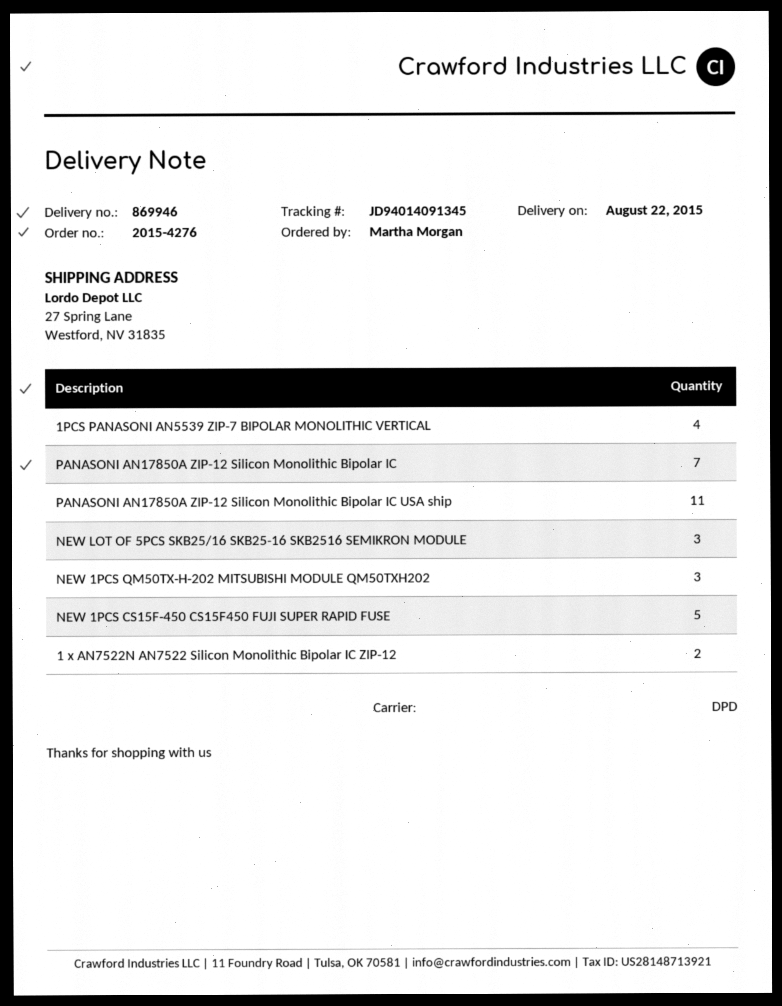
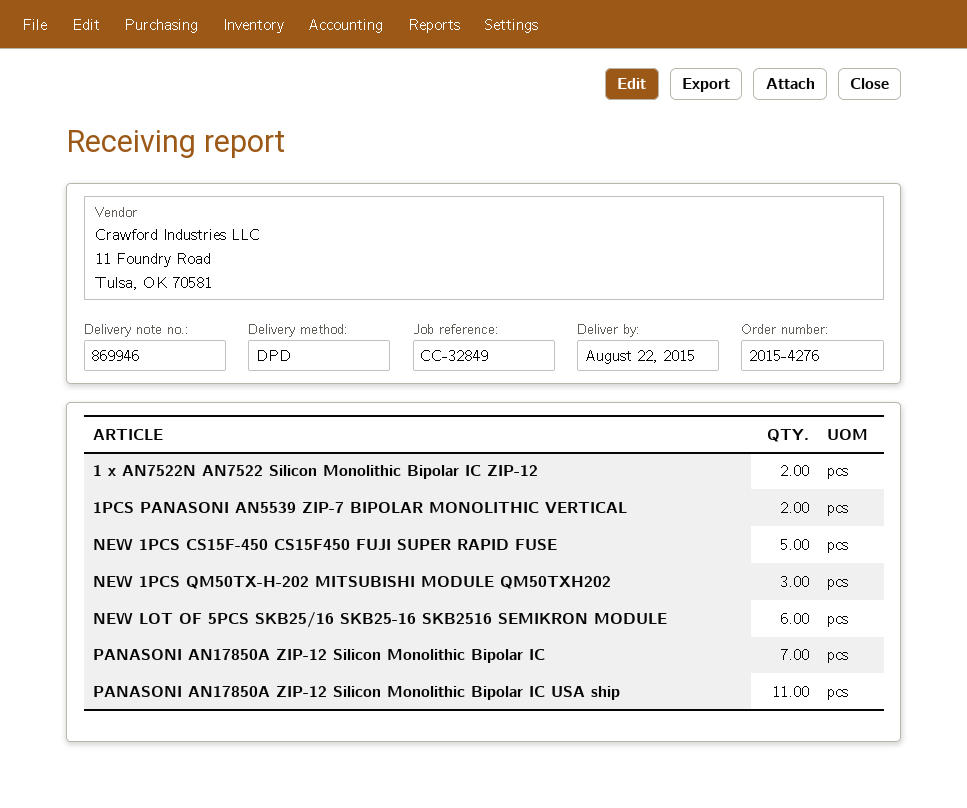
1PCS PANASONI AN5539 ZIP-7 BIPOLAR MONOLITHIC VERTICAL: 4 -> 2
NEW LOT OF 5PCS SKB25/16 SKB25-16 SKB2516 SEMIKRON MODULE: 3 -> 6

